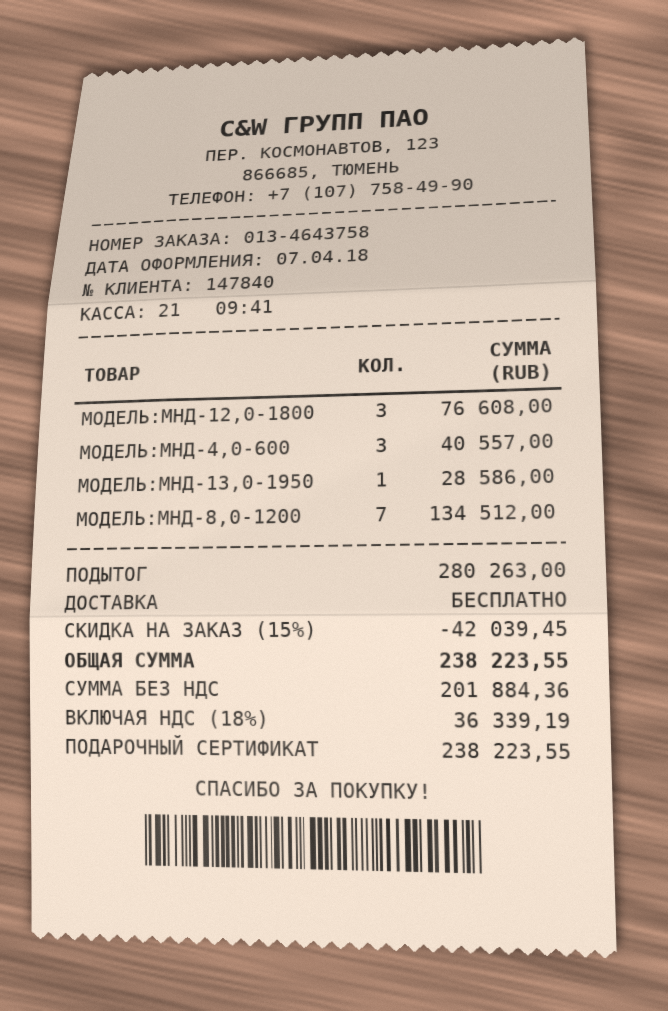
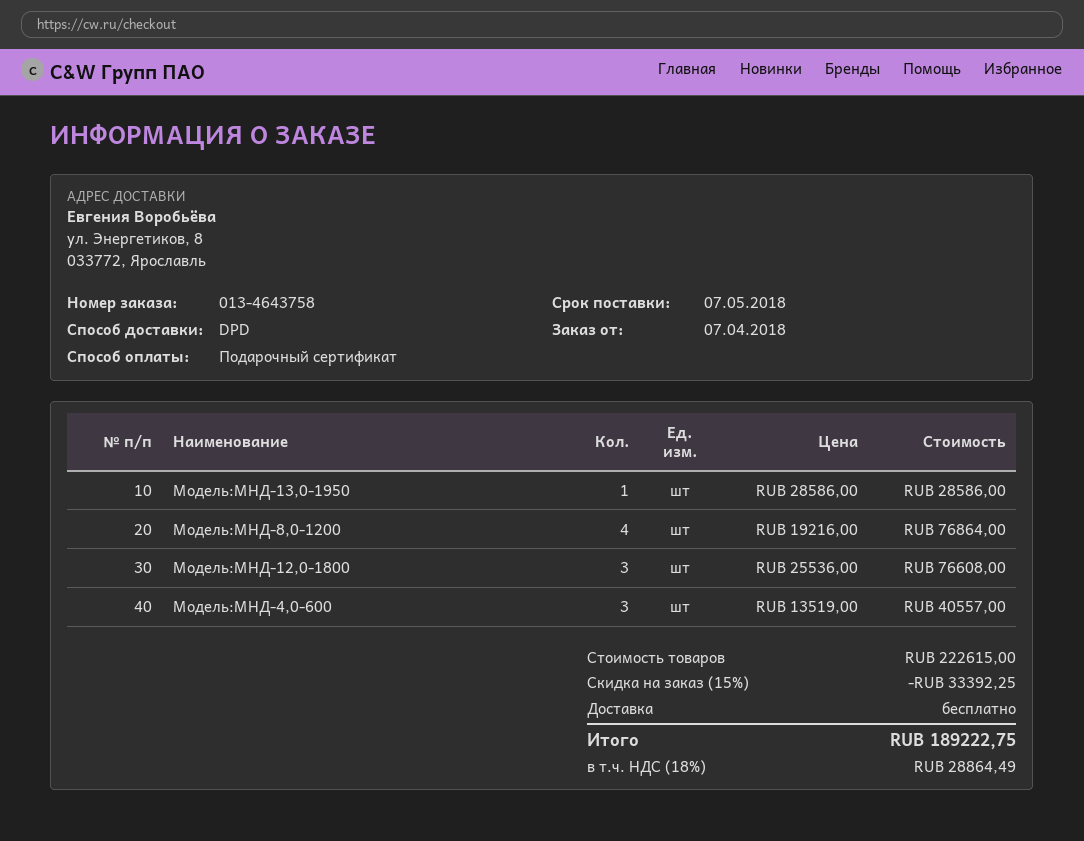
МОДЕЛЬ:МНД-8,0-1200: 7 for 134512.00 -> 4 for 76864.00
subtotal: 280263.00 -> 222615.00
discount: 15% = 42039.45 -> 15% = 33392.25
tax: 18% = 36339.19 -> 18% = 28864.49
total: 238223.55 -> 189222.75

